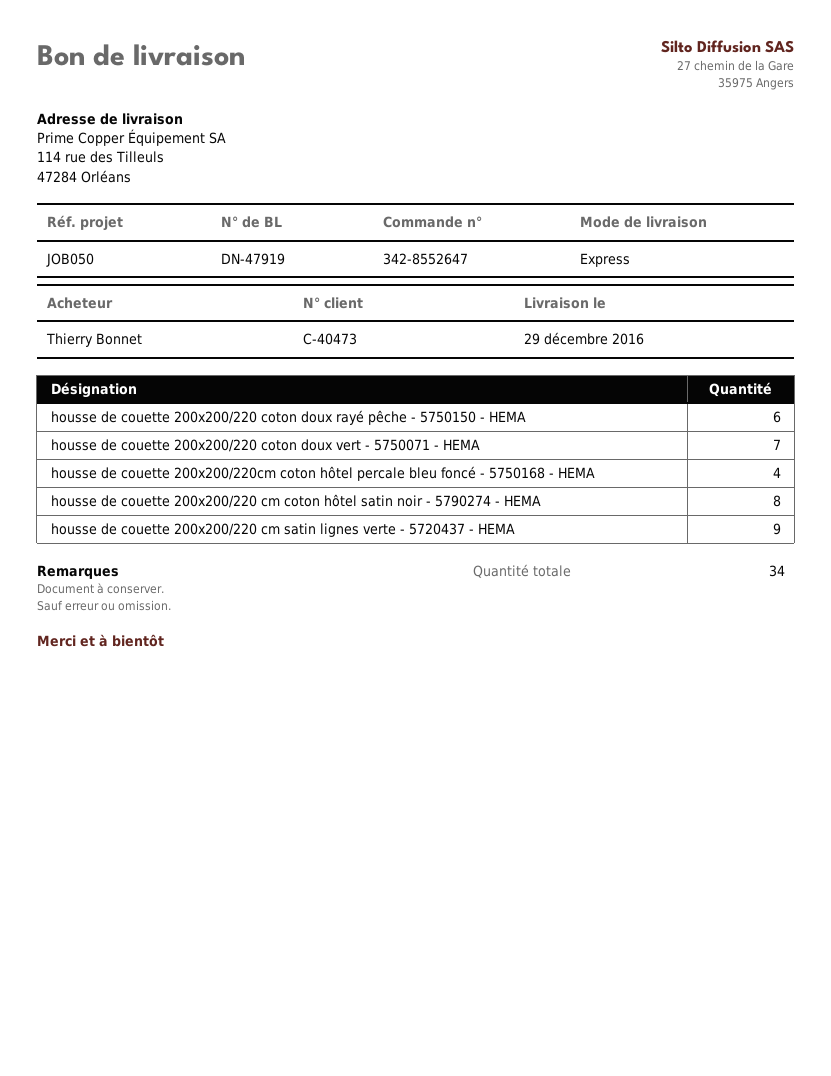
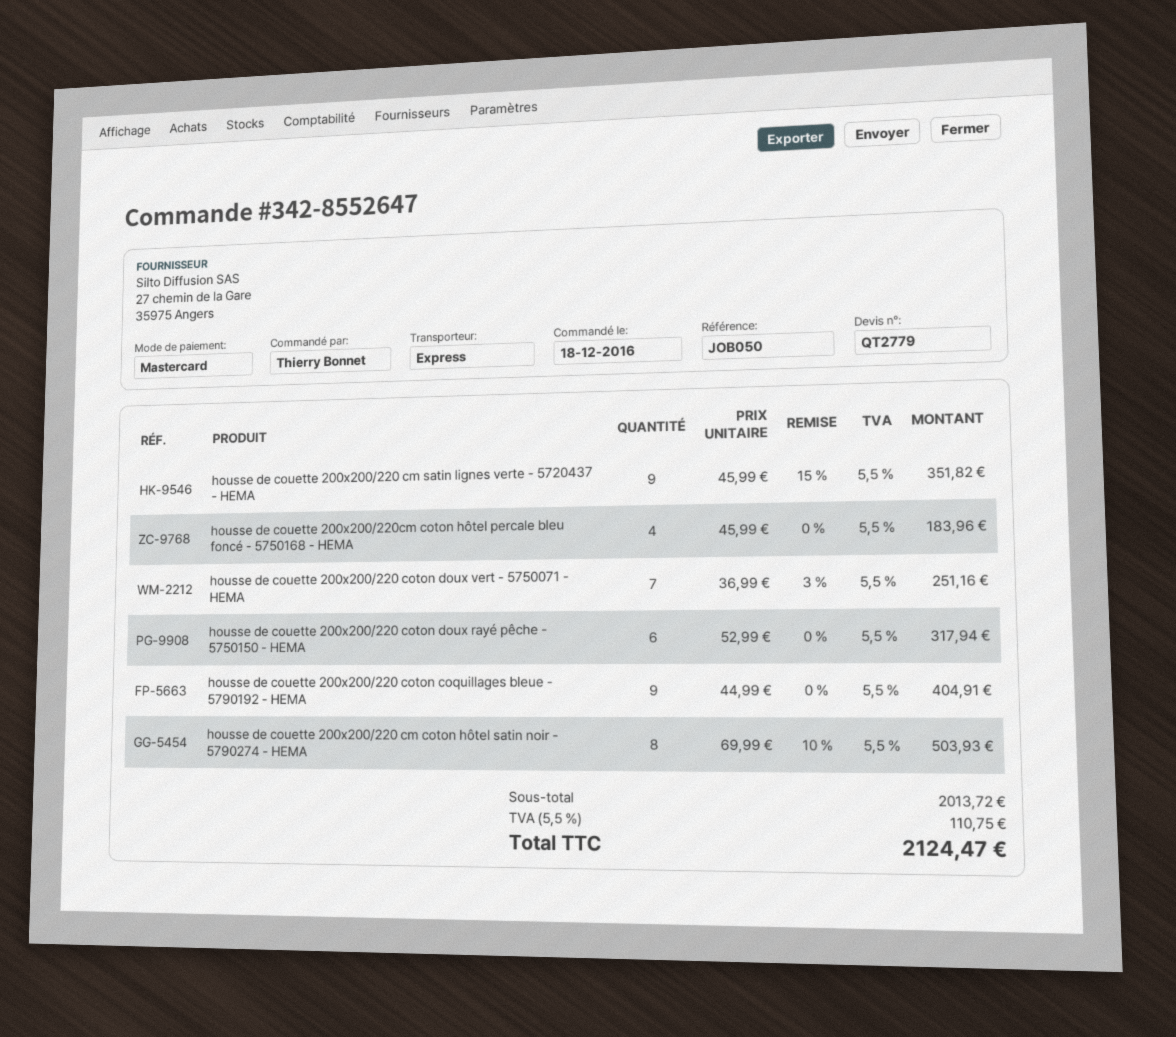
housse de couette 200x200/220 coton coquillages bleue - 5790192 - HEMA: none -> 9

